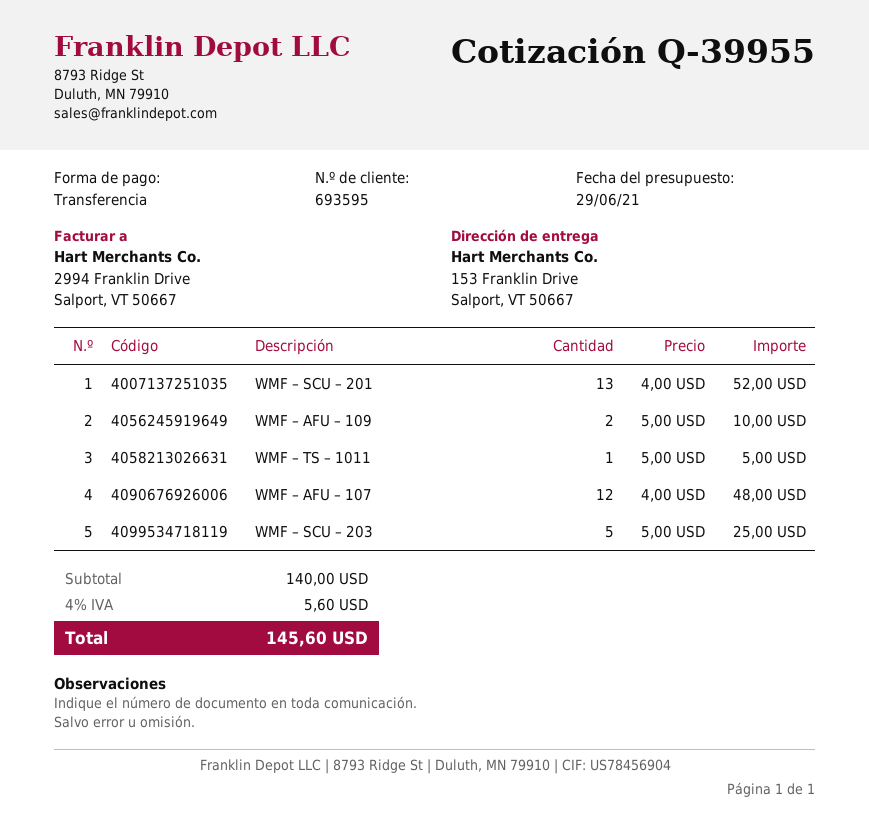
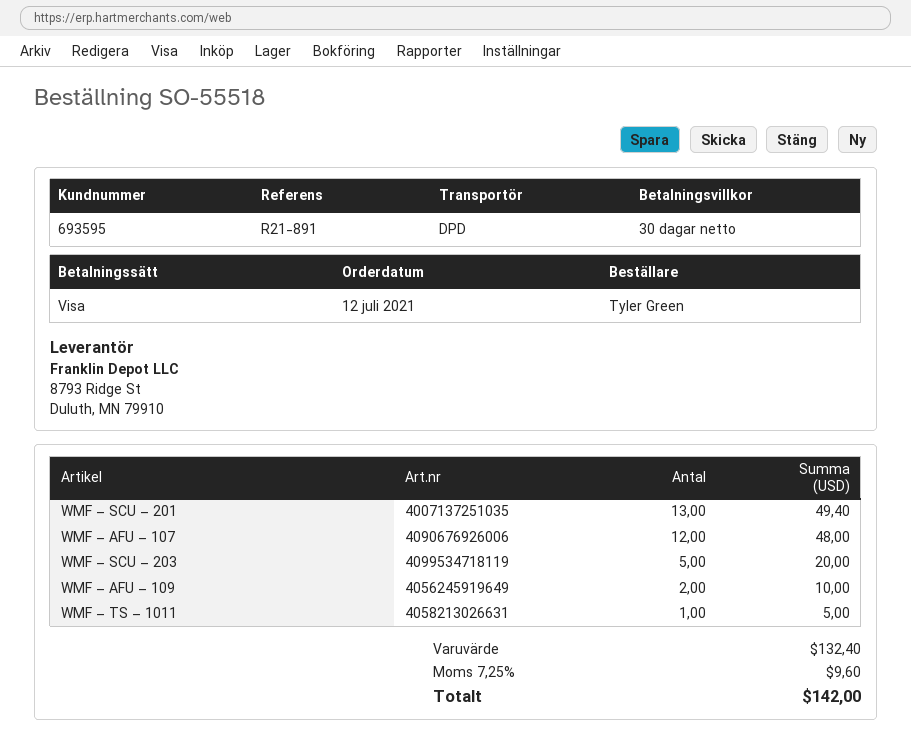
payment method: bank transfer -> Visa
WMF – SCU – 201: 13 for 52.00 -> 13 for 49.40
WMF – SCU – 203: 5 for 25.00 -> 5 for 20.00
subtotal: 140.00 -> 132.40
tax: 4% = 5.60 -> 7.25% = 9.60
total: 145.60 -> 142.00

